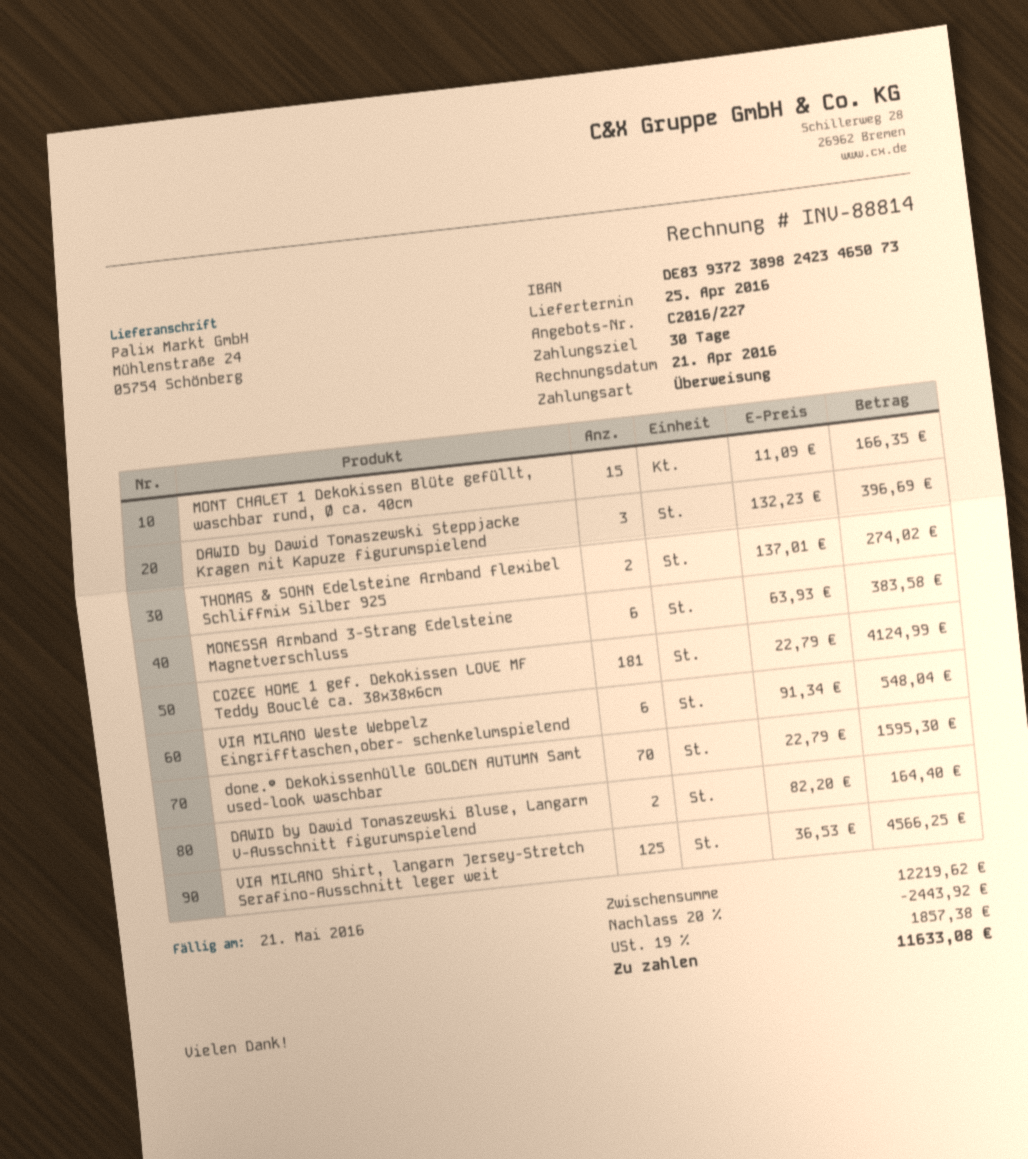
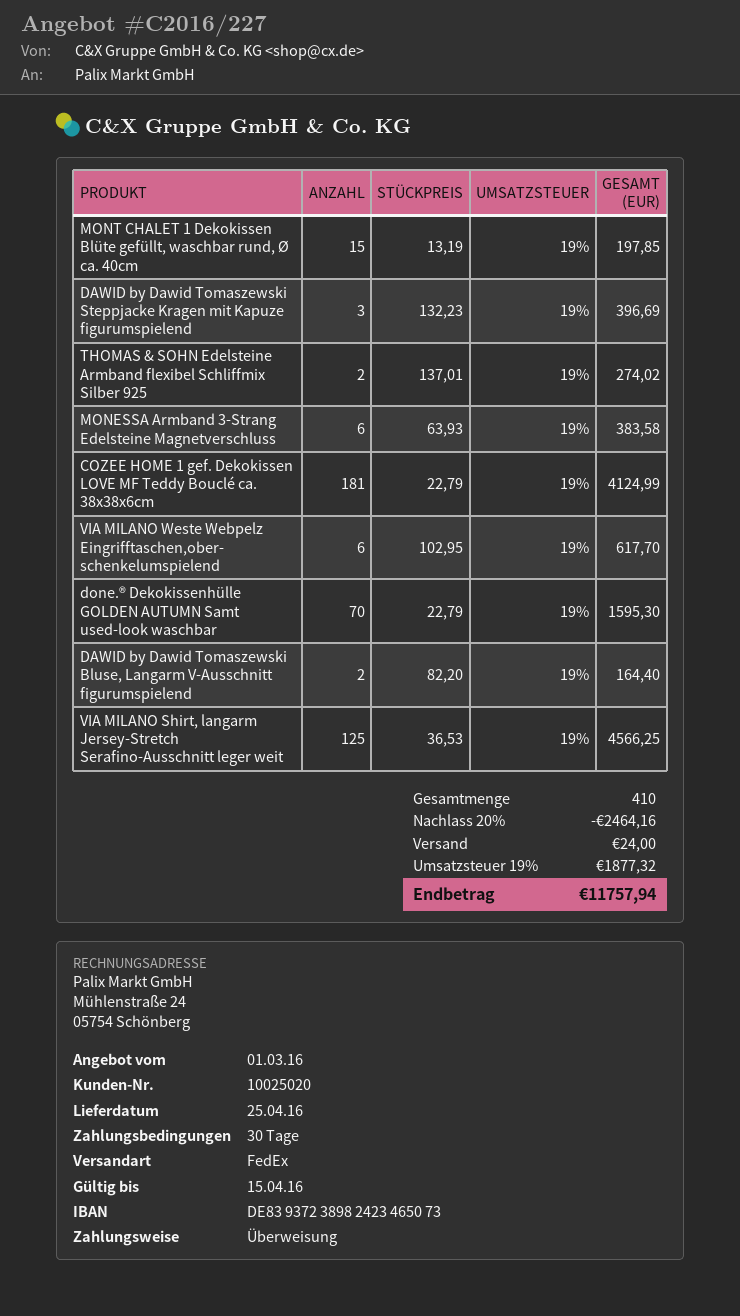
MONT CHALET 1 Dekokissen Blüte gefüllt, waschbar rund, Ø ca. 40cm: 15 x 11.09 = 166.35 -> 15 x 13.19 = 197.85
VIA MILANO Weste Webpelz Eingrifftaschen,ober- schenkelumspielend: 6 x 91.34 = 548.04 -> 6 x 102.95 = 617.70
discount: 20% = 2443.92 -> 20% = 2464.16
shipping: none -> 24.00
tax: 19% = 1857.38 -> 19% = 1877.32
total: 11633.08 -> 11757.94

